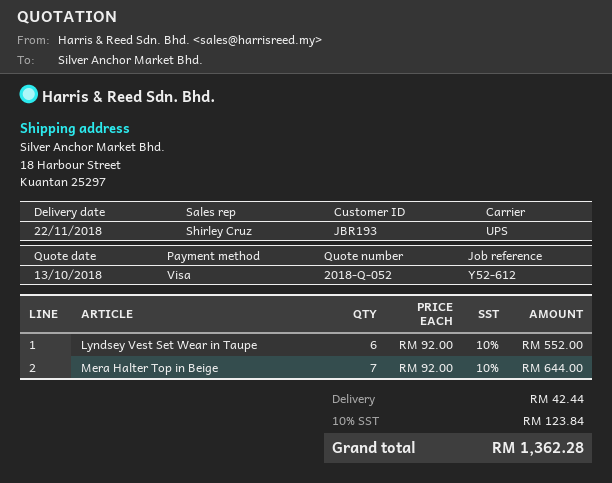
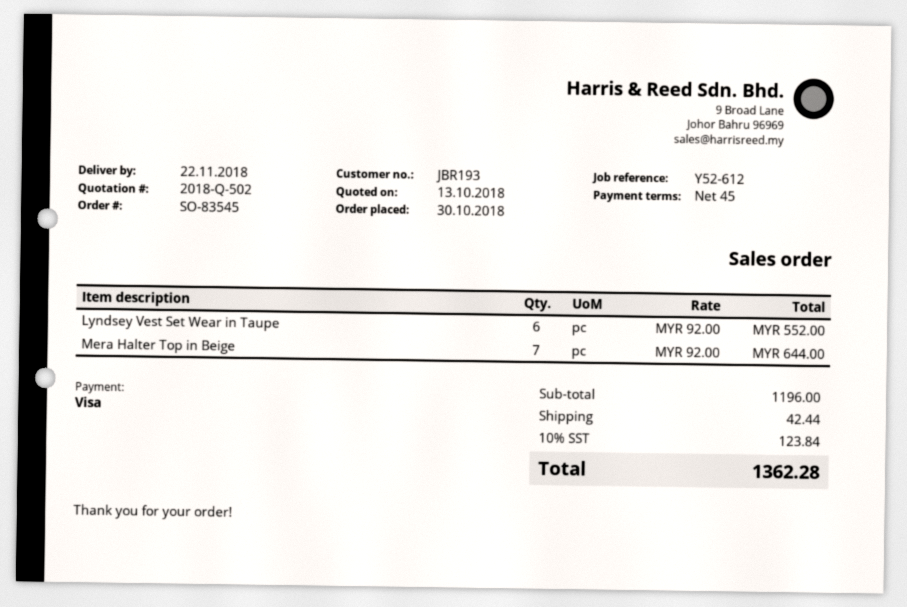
quote number: 2018-Q-052 -> 2018-Q-502

